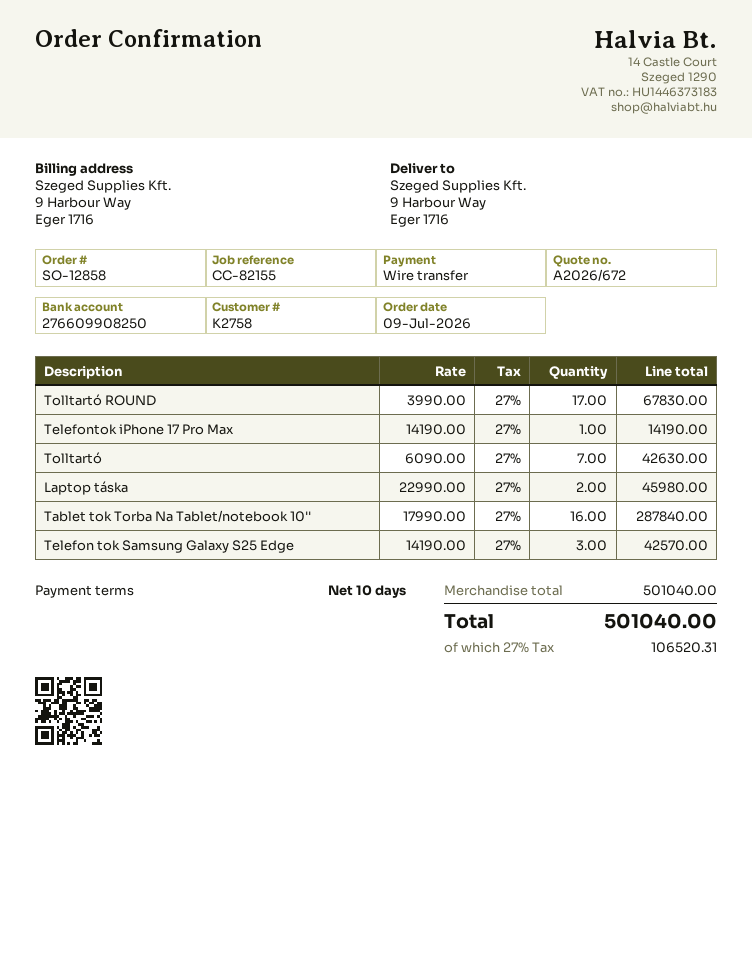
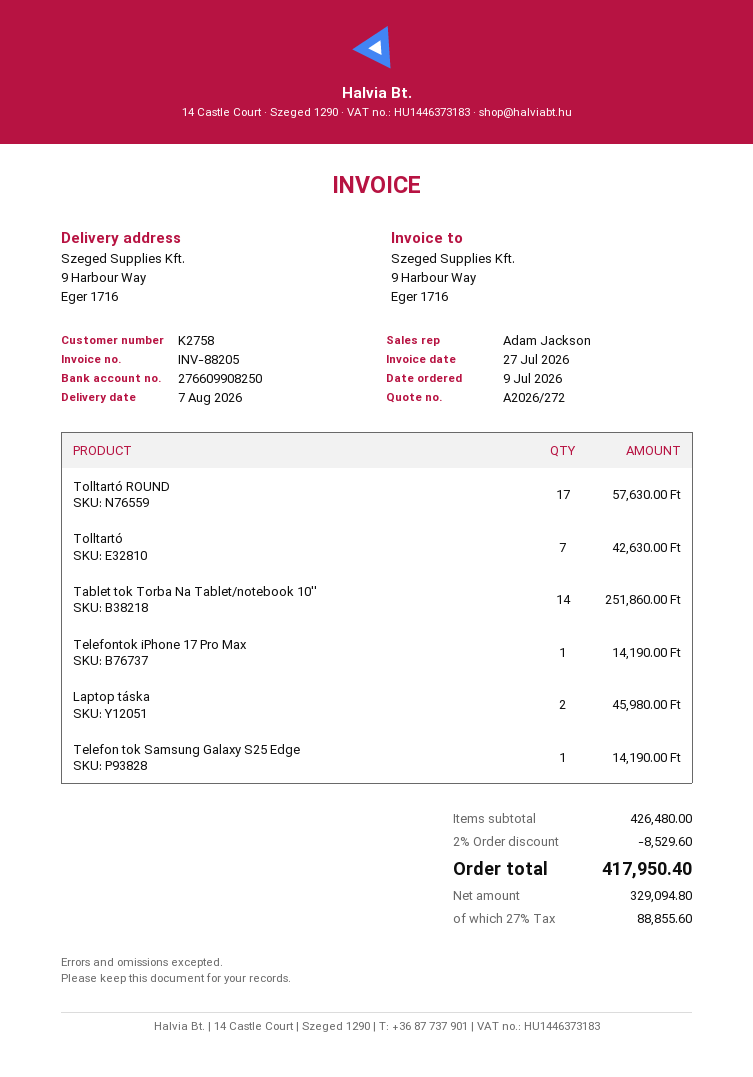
quote number: A2026/672 -> A2026/272
Tolltartó ROUND: 17 for 67830.00 -> 17 for 57630.00
Tablet tok Torba Na Tablet/notebook 10'': 16 for 287840.00 -> 14 for 251860.00
Telefon tok Samsung Galaxy S25 Edge: 3 for 42570.00 -> 1 for 14190.00
subtotal: 501040.00 -> 426480.00
discount: none -> 2% = 8529.60
tax: 27% = 106520.31 -> 27% = 88855.60
total: 501040.00 -> 417950.40

